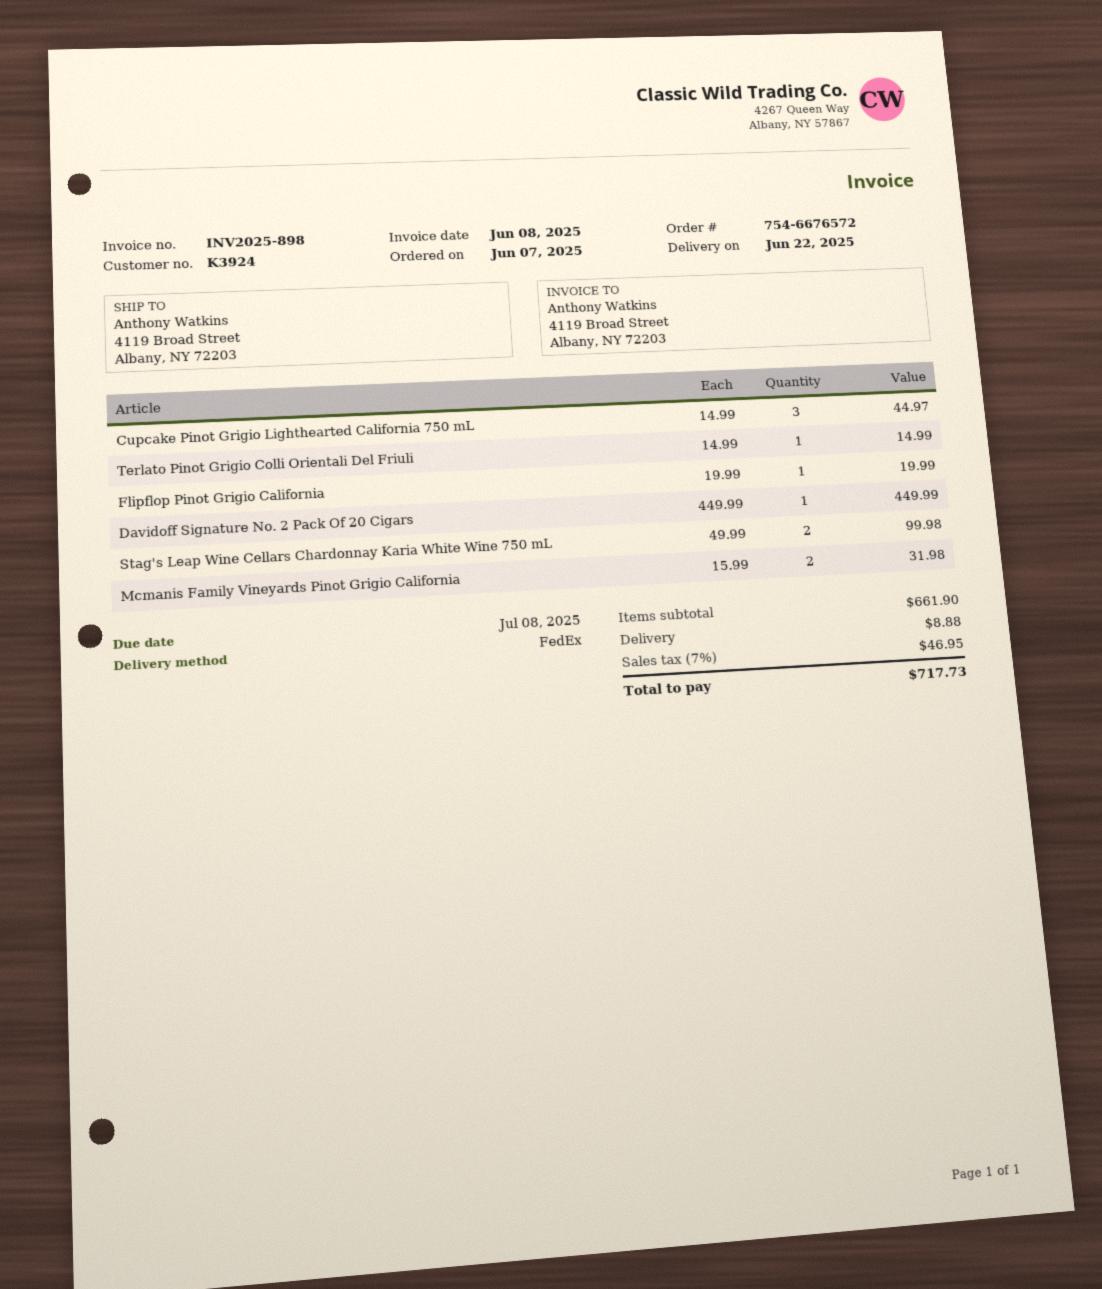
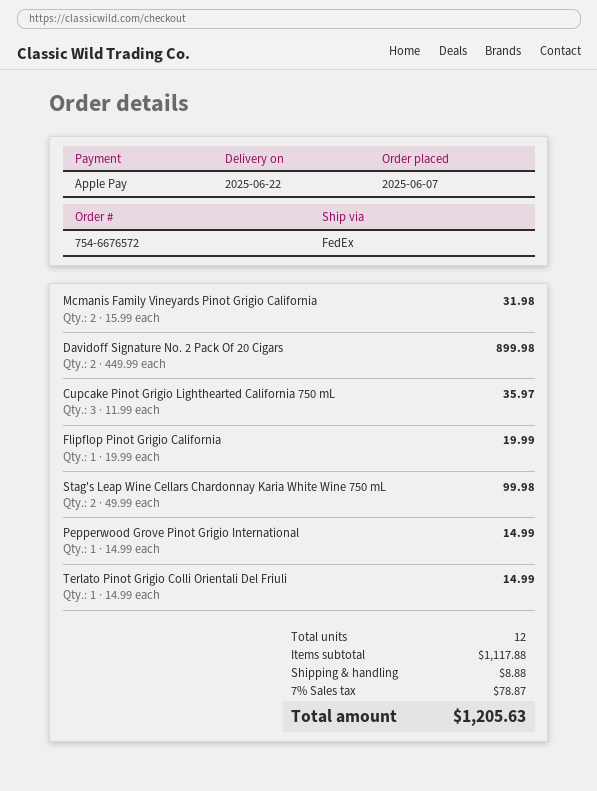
Cupcake Pinot Grigio Lighthearted California 750 mL: 3 x 14.99 = 44.97 -> 3 x 11.99 = 35.97
Davidoff Signature No. 2 Pack Of 20 Cigars: 1 x 449.99 = 449.99 -> 2 x 449.99 = 899.98
Pepperwood Grove Pinot Grigio International: none -> 1 x 14.99 = 14.99
subtotal: 661.90 -> 1117.88
tax: 7% = 46.95 -> 7% = 78.87
total: 717.73 -> 1205.63

